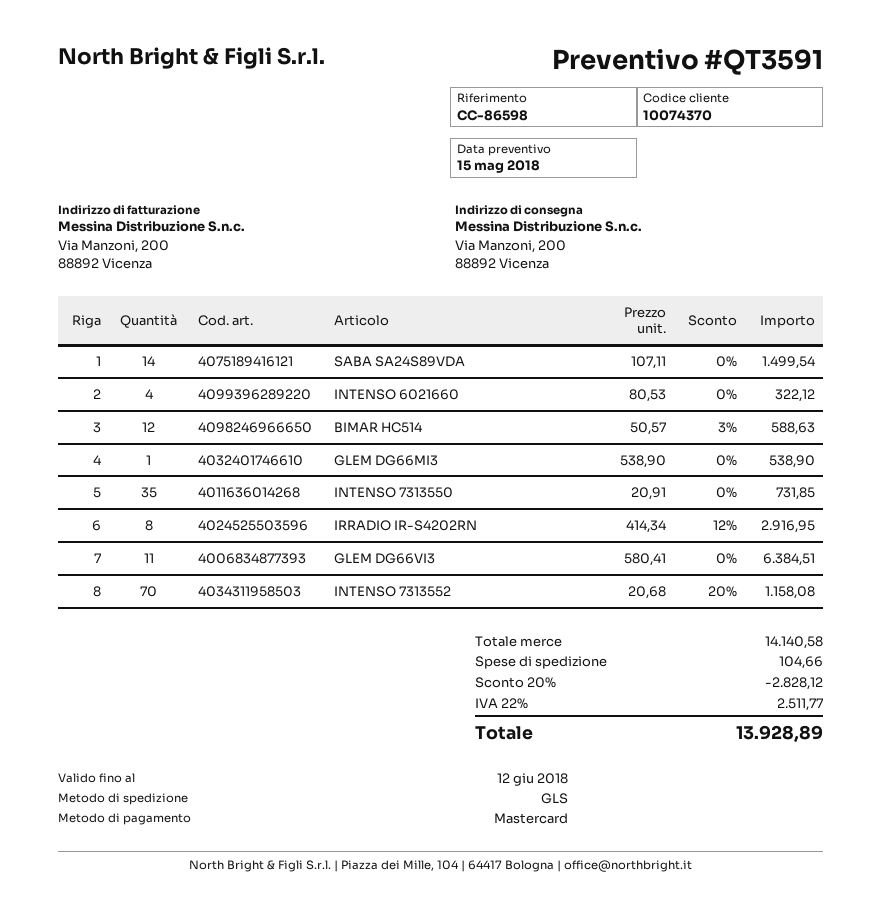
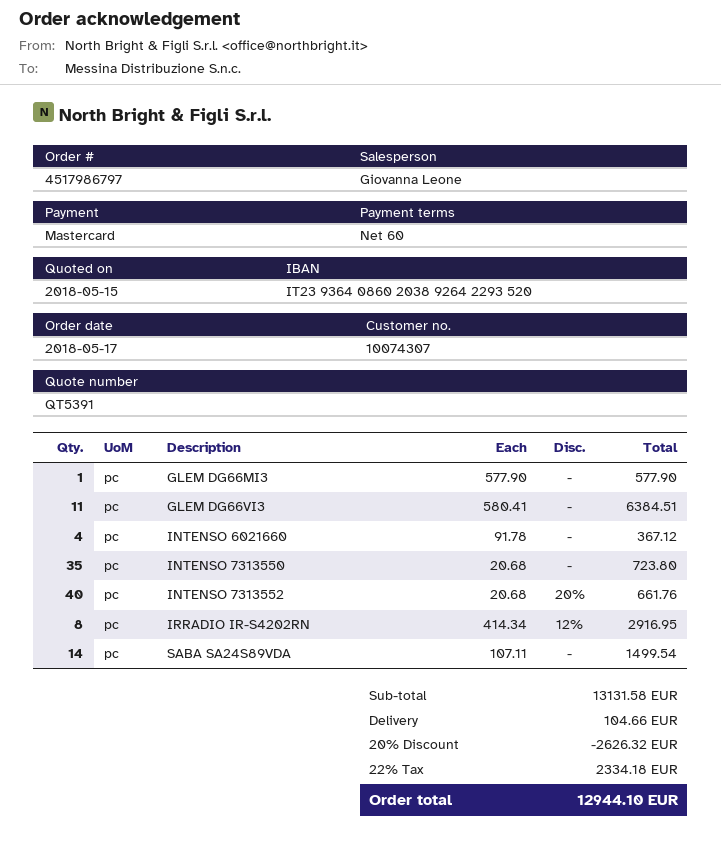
quote number: QT3591 -> QT5391
customer number: 10074370 -> 10074307
INTENSO 6021660: 4 x 80.53 = 322.12 -> 4 x 91.78 = 367.12
BIMAR HC514: 12 x 50.57 - 3% = 588.63 -> none
GLEM DG66MI3: 1 x 538.90 = 538.90 -> 1 x 577.90 = 577.90
INTENSO 7313550: 35 x 20.91 = 731.85 -> 35 x 20.68 = 723.80
INTENSO 7313552: 70 x 20.68 - 20% = 1158.08 -> 40 x 20.68 - 20% = 661.76
subtotal: 14140.58 -> 13131.58
discount: 20% = 2828.12 -> 20% = 2626.32
tax: 22% = 2511.77 -> 22% = 2334.18
total: 13928.89 -> 12944.10

